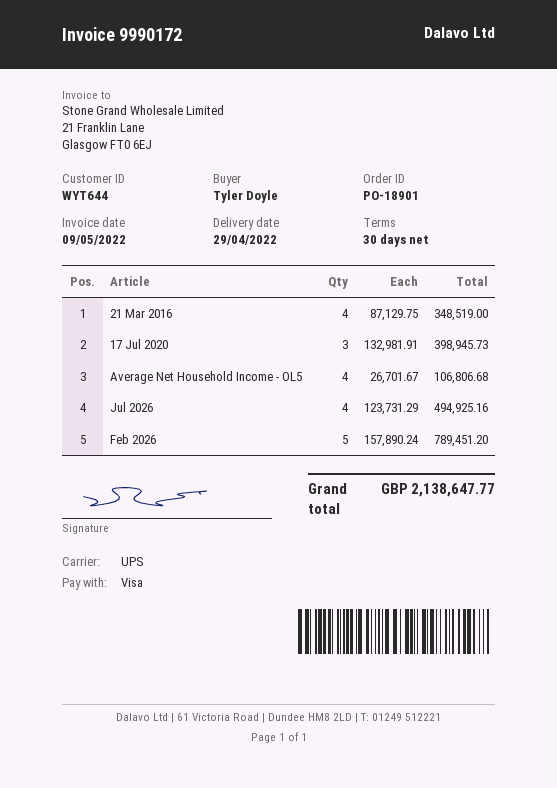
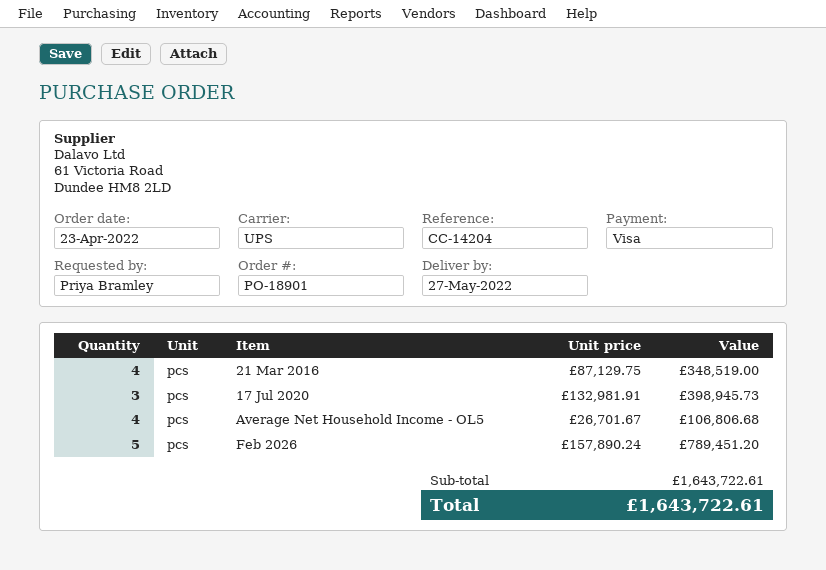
delivery date: 2022-04-29 -> 2022-05-27
ordered by: Tyler Doyle -> Priya Bramley
Jul 2026: 4 x 123731.29 = 494925.16 -> none
total: 2138647.77 -> 1643722.61

